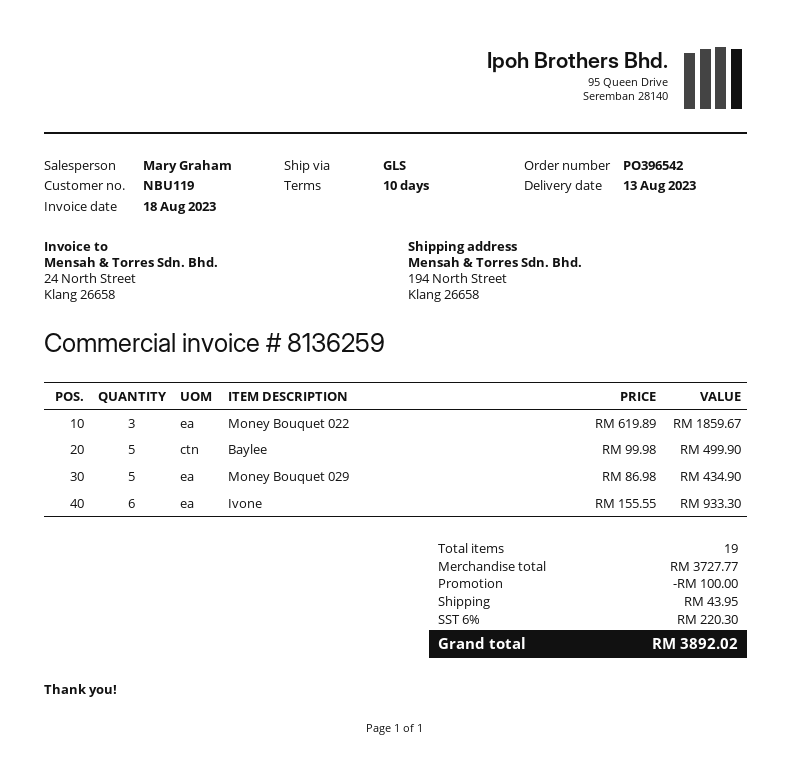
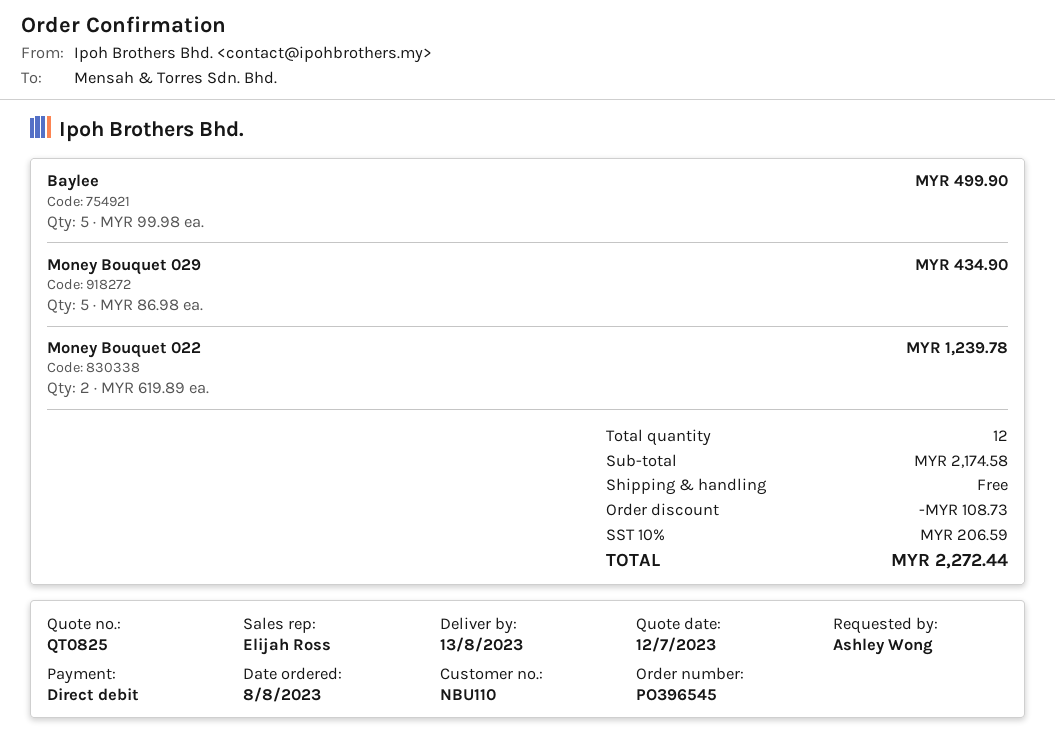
order number: PO396542 -> PO396545
customer number: NBU119 -> NBU110
sales rep: Mary Graham -> Elijah Ross
Money Bouquet 022: 3 x 619.89 = 1859.67 -> 2 x 619.89 = 1239.78
Ivone: 6 x 155.55 = 933.30 -> none
total quantity: 19 -> 12
subtotal: 3727.77 -> 2174.58
discount: 100.00 -> 108.73
shipping: 43.95 -> 0.00
tax: 6% = 220.30 -> 10% = 206.59
total: 3892.02 -> 2272.44

